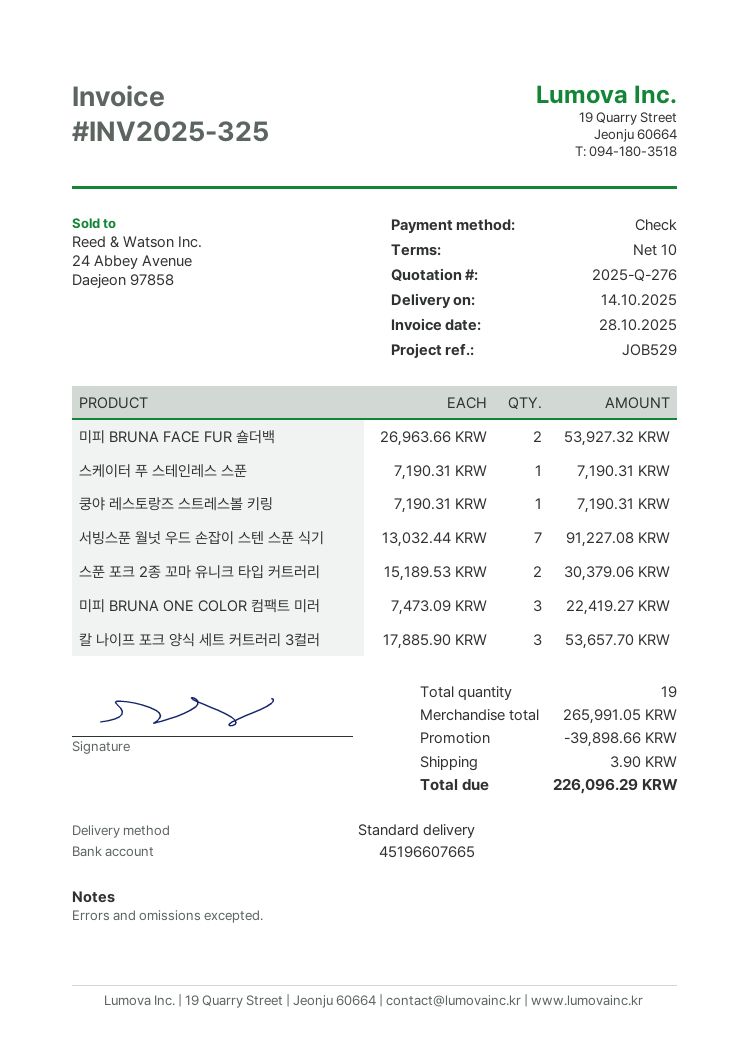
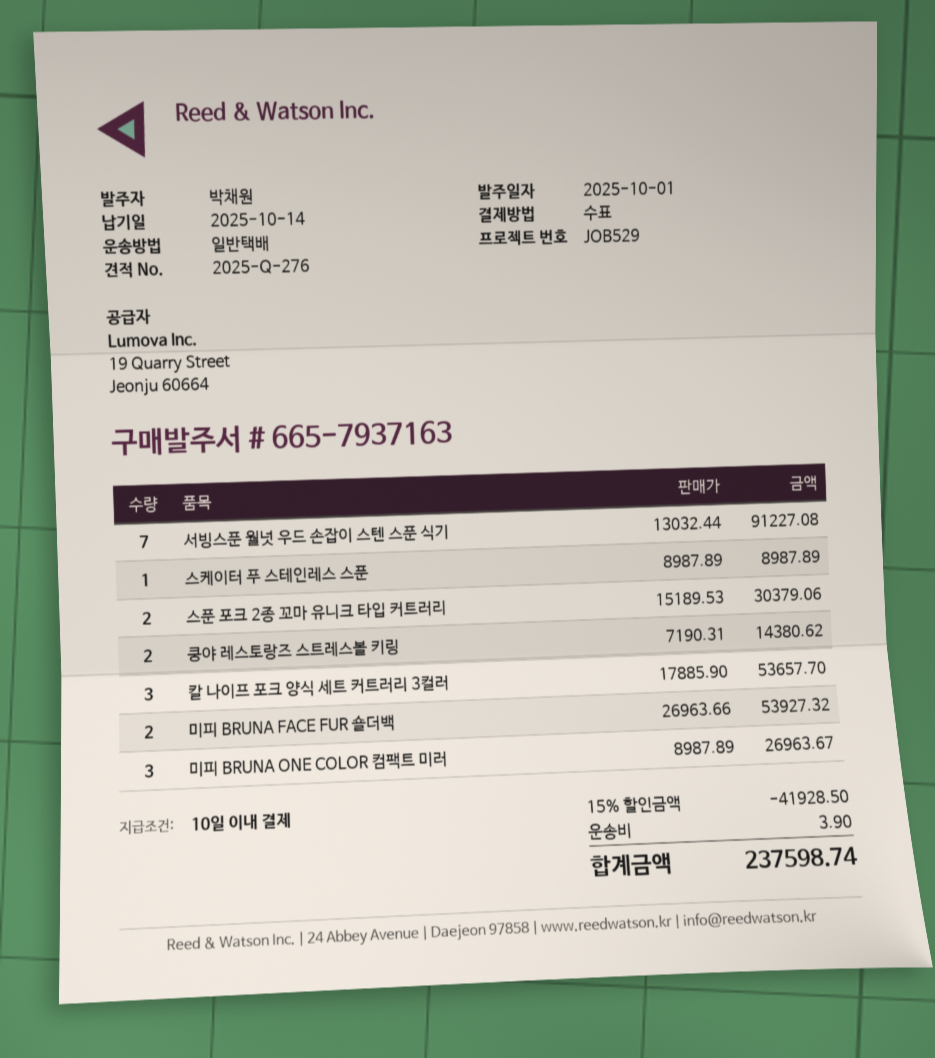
스케이터 푸 스테인레스 스푼: 1 x 7190.31 = 7190.31 -> 1 x 8987.89 = 8987.89
쿵야 레스토랑즈 스트레스볼 키링: 1 x 7190.31 = 7190.31 -> 2 x 7190.31 = 14380.62
미피 BRUNA ONE COLOR 컴팩트 미러: 3 x 7473.09 = 22419.27 -> 3 x 8987.89 = 26963.67
discount: 39898.66 -> 41928.50
total: 226096.29 -> 237598.74

